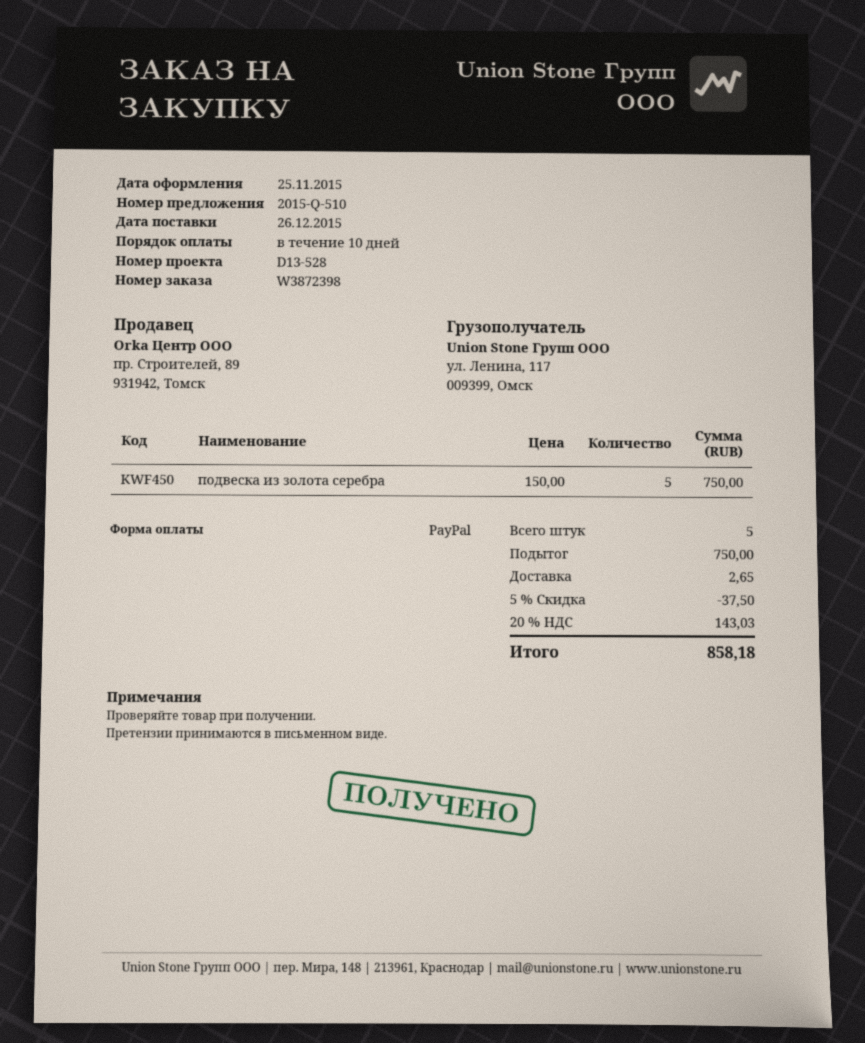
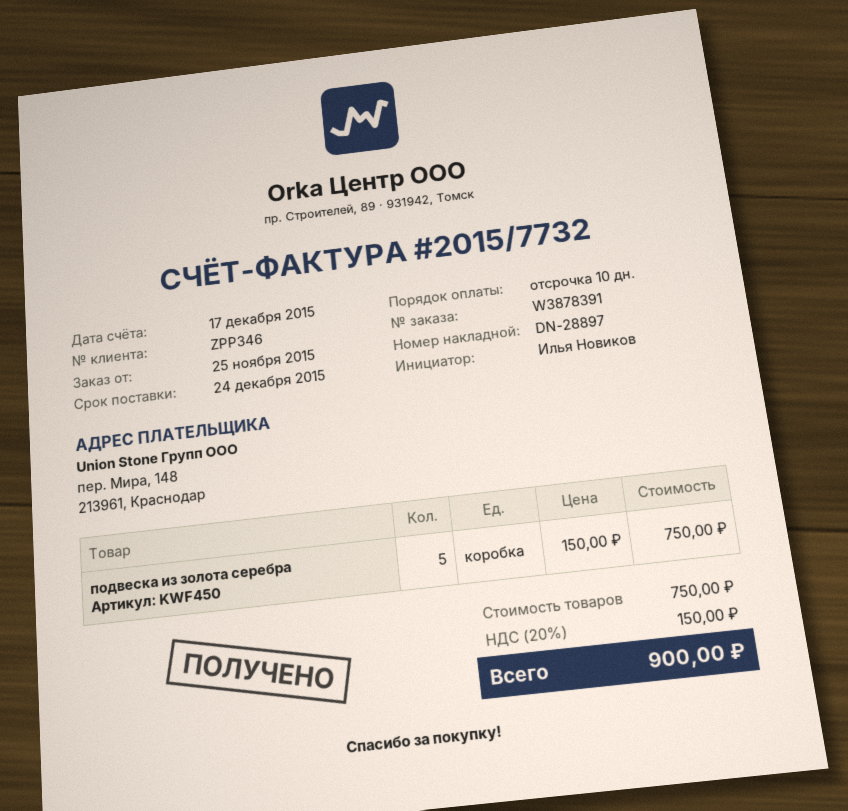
order number: W3872398 -> W3878391
delivery date: 2015-12-26 -> 2015-12-24
discount: 5% = 37.50 -> none
shipping: 2.65 -> none
tax: 20% = 143.03 -> 20% = 150.00
total: 858.18 -> 900.00

